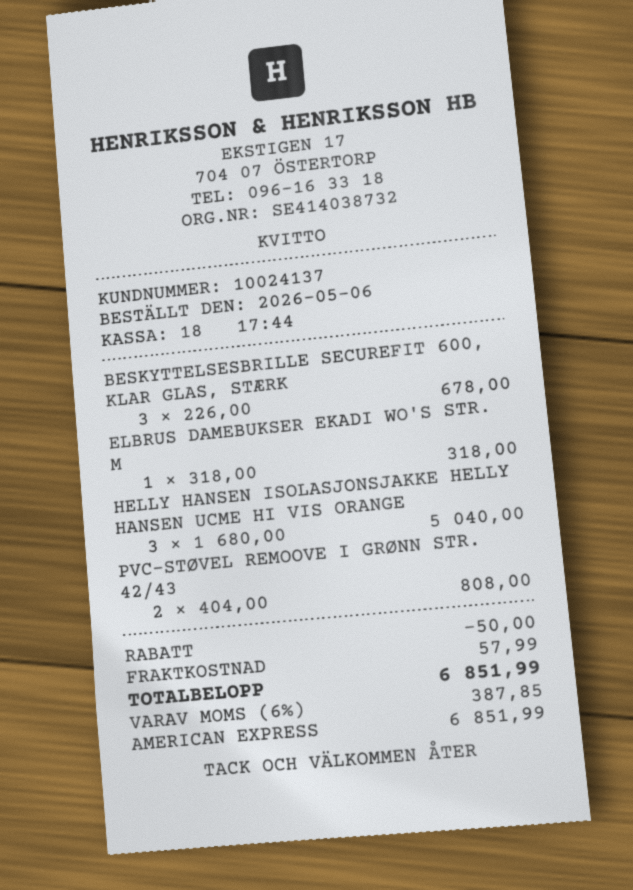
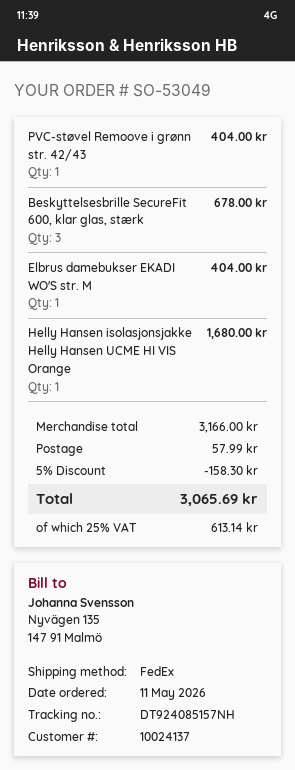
order date: 2026-05-06 -> 2026-05-11
ELBRUS DAMEBUKSER EKADI WO'S STR. M: 1 for 318.00 -> 1 for 404.00
HELLY HANSEN ISOLASJONSJAKKE HELLY HANSEN UCME HI VIS ORANGE: 3 for 5040.00 -> 1 for 1680.00
PVC-STØVEL REMOOVE I GRØNN STR. 42/43: 2 for 808.00 -> 1 for 404.00
discount: 50.00 -> 158.30
tax: 6% = 387.85 -> 25% = 613.14
total: 6851.99 -> 3065.69

